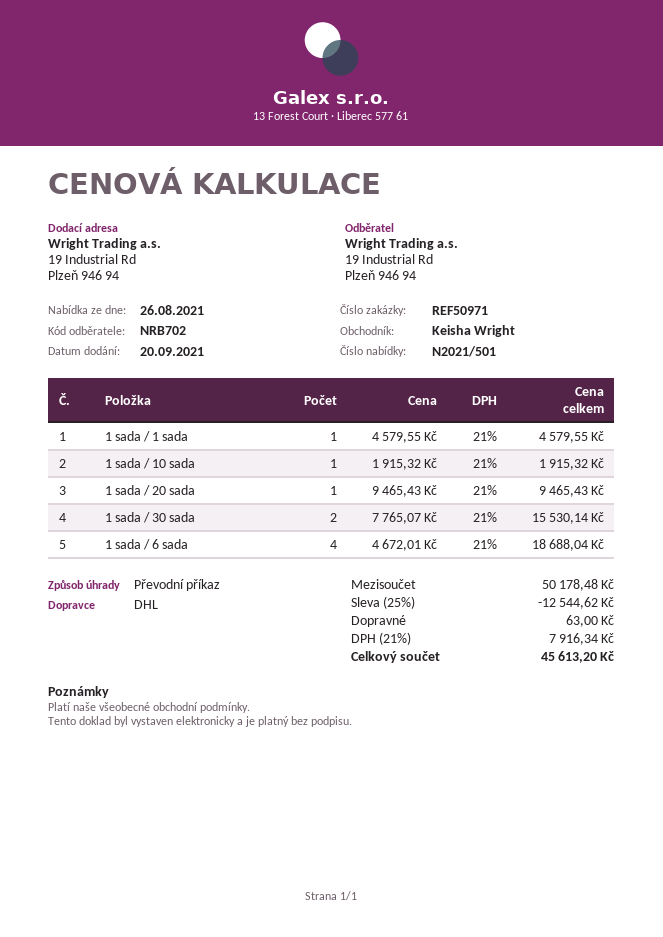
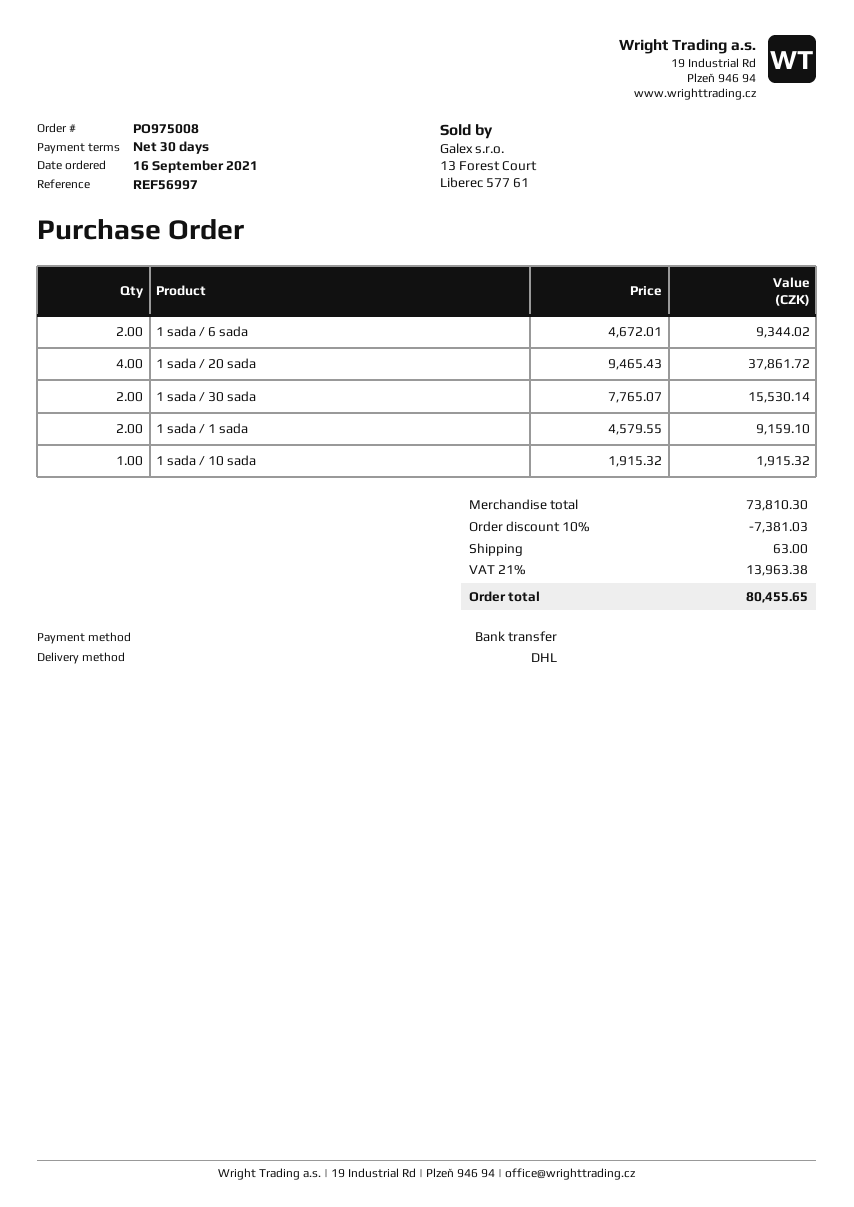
reference: REF50971 -> REF56997
1 sada / 1 sada: 1 x 4579.55 = 4579.55 -> 2 x 4579.55 = 9159.10
1 sada / 20 sada: 1 x 9465.43 = 9465.43 -> 4 x 9465.43 = 37861.72
1 sada / 6 sada: 4 x 4672.01 = 18688.04 -> 2 x 4672.01 = 9344.02
subtotal: 50178.48 -> 73810.30
discount: 25% = 12544.62 -> 10% = 7381.03
tax: 21% = 7916.34 -> 21% = 13963.38
total: 45613.20 -> 80455.65

